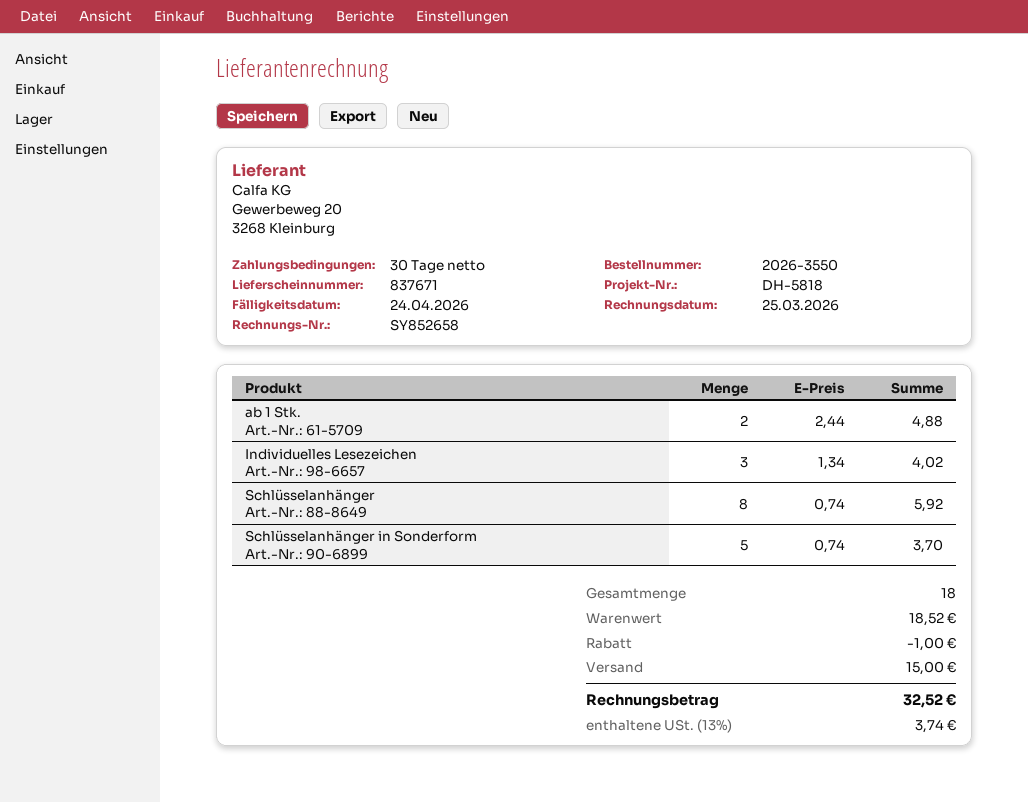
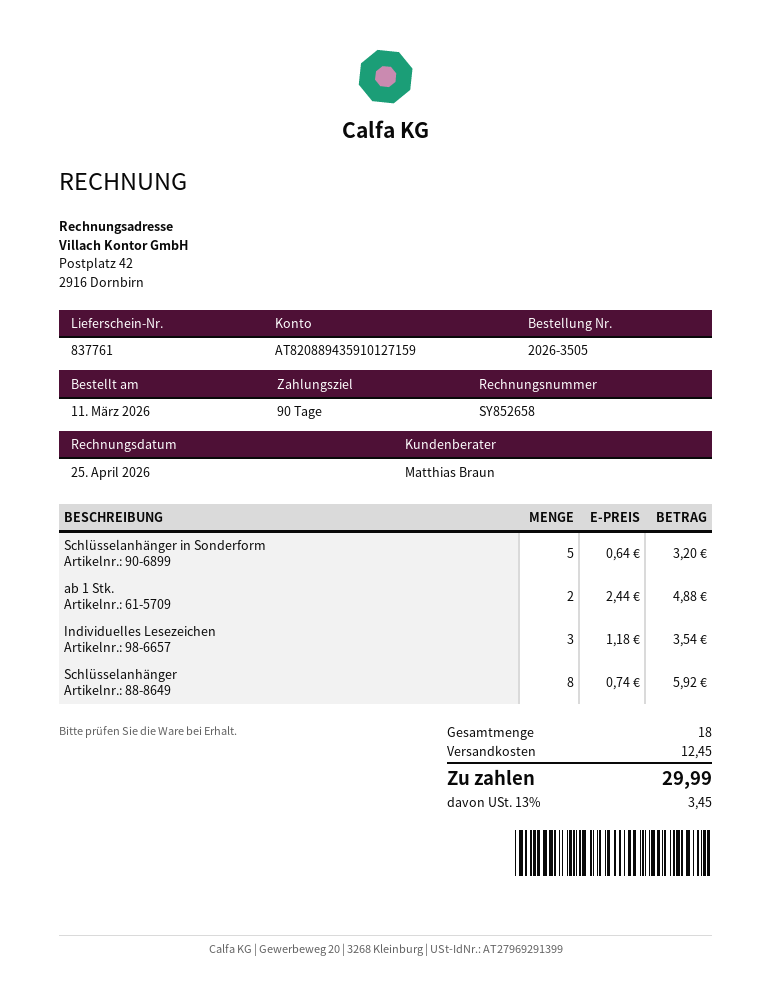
order number: 2026-3550 -> 2026-3505
delivery note number: 837671 -> 837761
invoice date: 2026-03-25 -> 2026-04-25
payment terms: 30 days -> 90 days
Individuelles Lesezeichen: 3 x 1.34 = 4.02 -> 3 x 1.18 = 3.54
Schlüsselanhänger in Sonderform: 5 x 0.74 = 3.70 -> 5 x 0.64 = 3.20
discount: 1.00 -> none
shipping: 15.00 -> 12.45
tax: 13% = 3.74 -> 13% = 3.45
total: 32.52 -> 29.99

